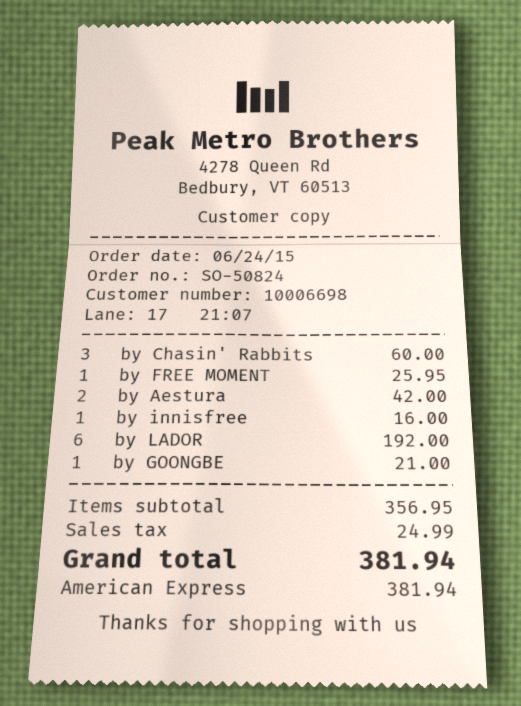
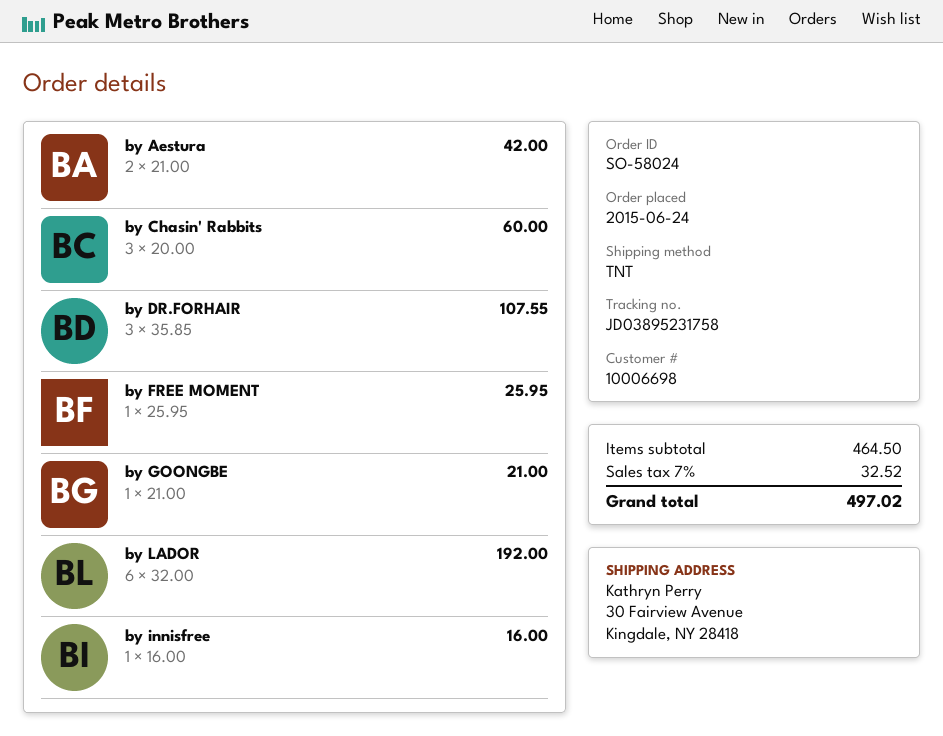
order number: SO-50824 -> SO-58024
by DR.FORHAIR: none -> 3 for 107.55
subtotal: 356.95 -> 464.50
tax: 24.99 -> 32.52
total: 381.94 -> 497.02

